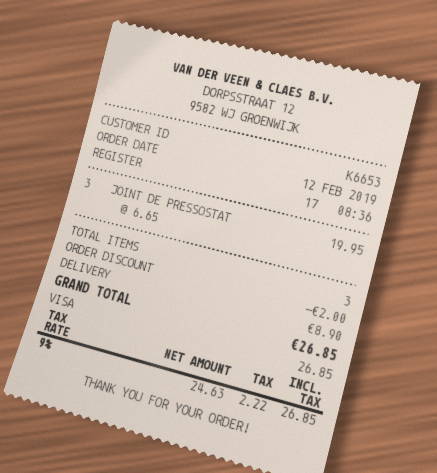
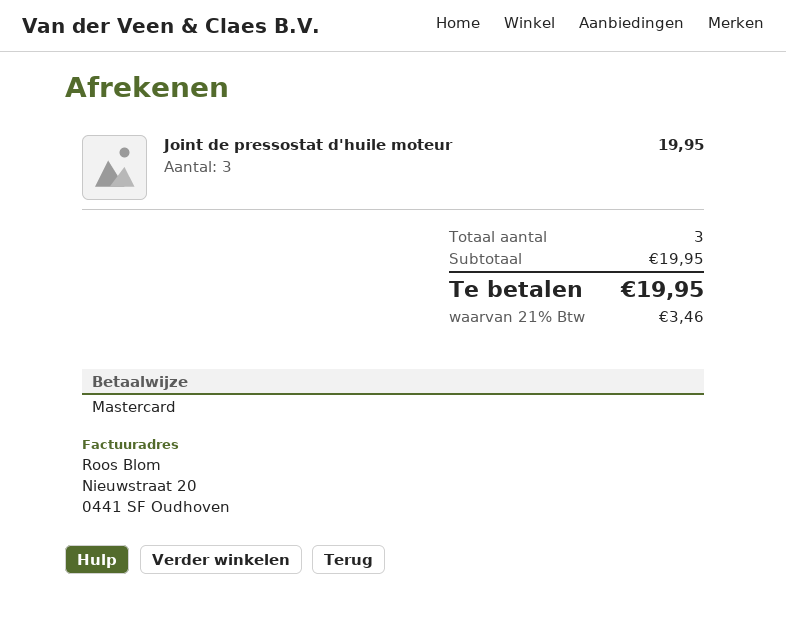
payment method: Visa -> Mastercard
discount: 2.00 -> none
shipping: 8.90 -> none
tax: 9% = 2.22 -> 21% = 3.46
total: 26.85 -> 19.95

